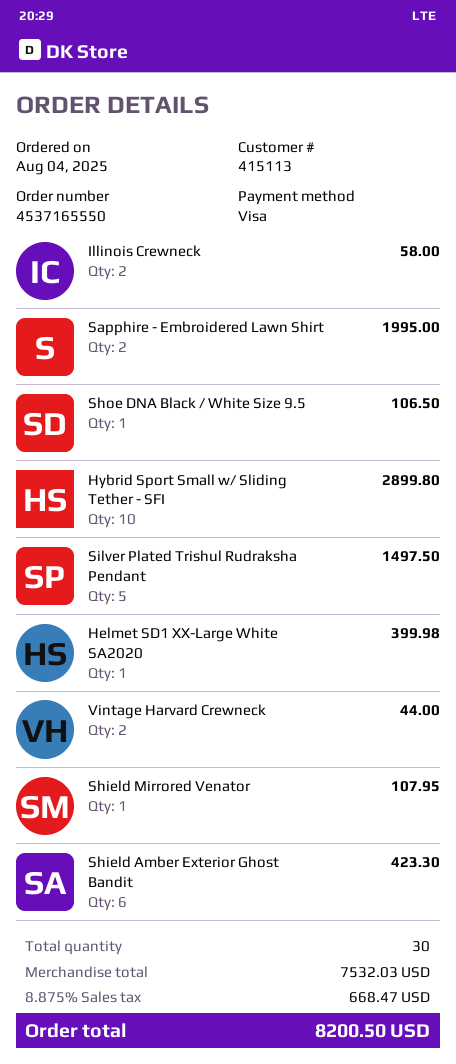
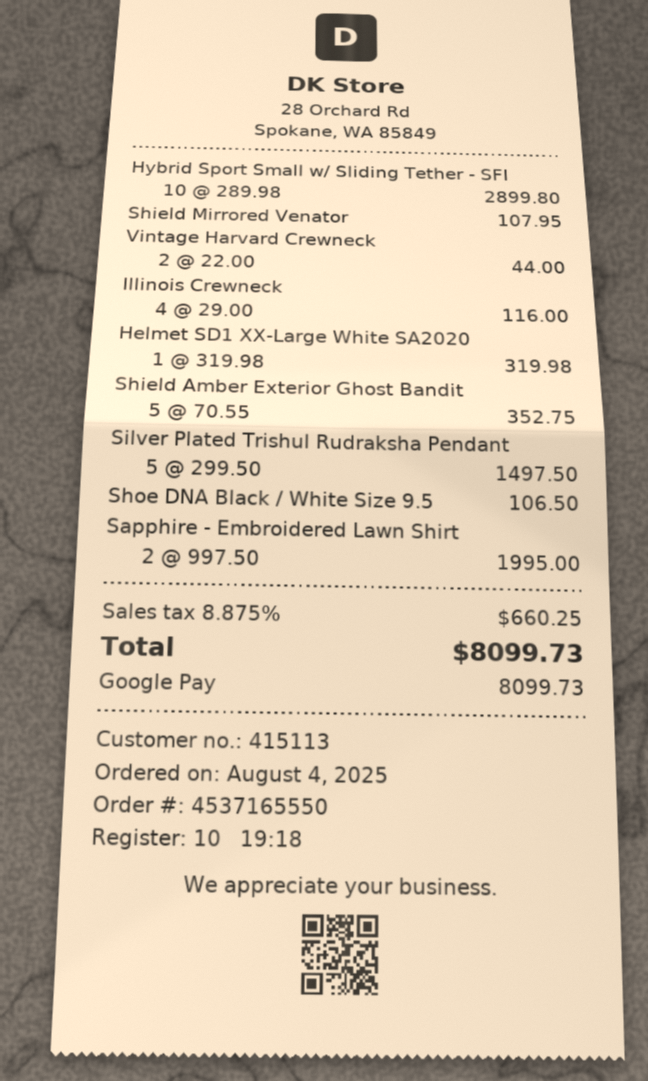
payment method: Visa -> Google Pay
Illinois Crewneck: 2 for 58.00 -> 4 for 116.00
Helmet SD1 XX-Large White SA2020: 1 for 399.98 -> 1 for 319.98
Shield Amber Exterior Ghost Bandit: 6 for 423.30 -> 5 for 352.75
tax: 8.875% = 668.47 -> 8.875% = 660.25
total: 8200.50 -> 8099.73

